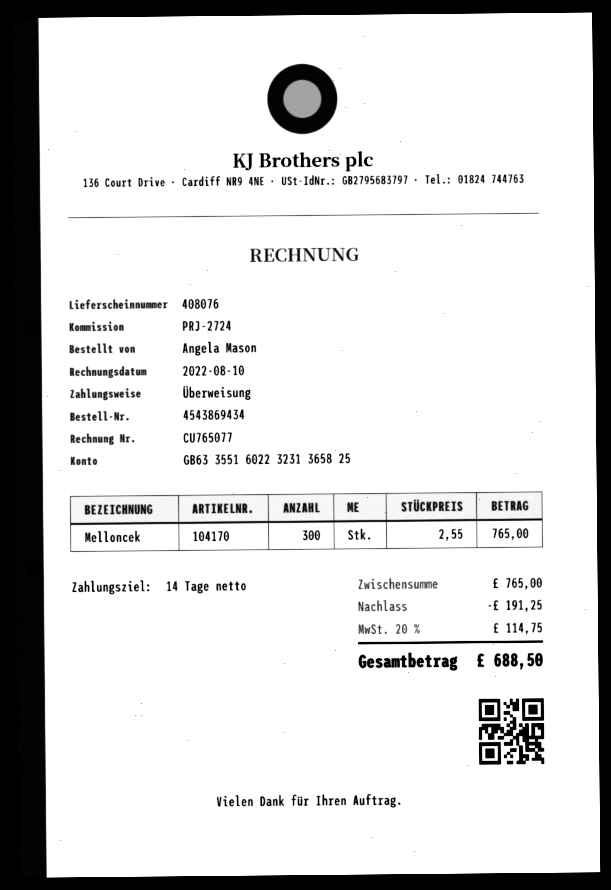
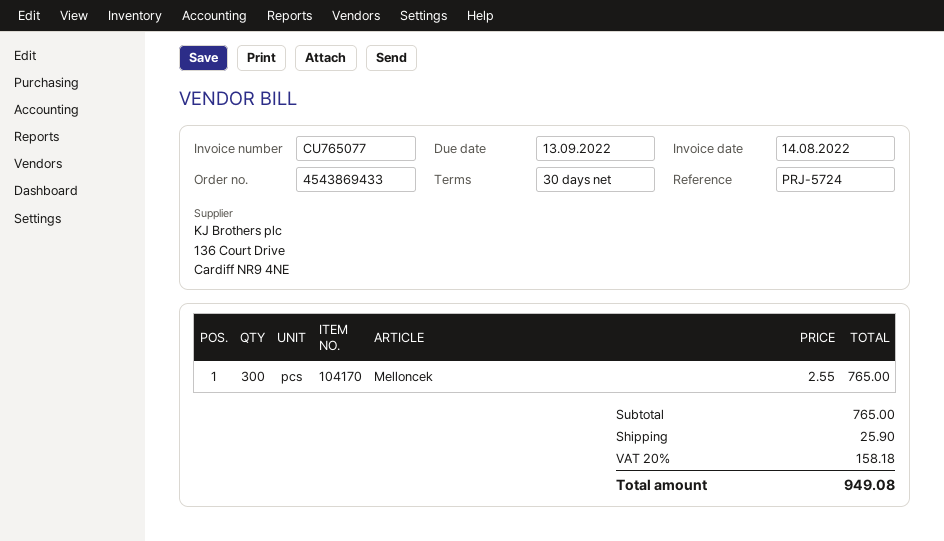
order number: 4543869434 -> 4543869433
invoice date: 2022-08-10 -> 2022-08-14
payment terms: 14 days -> 30 days
reference: PRJ-2724 -> PRJ-5724
discount: 191.25 -> none
shipping: none -> 25.90
tax: 20% = 114.75 -> 20% = 158.18
total: 688.50 -> 949.08

